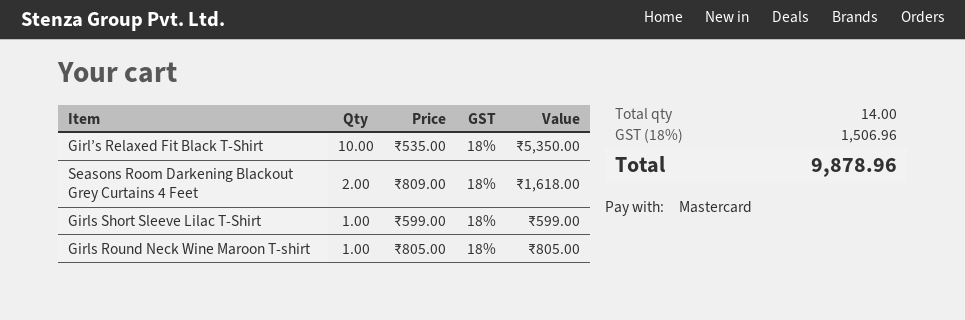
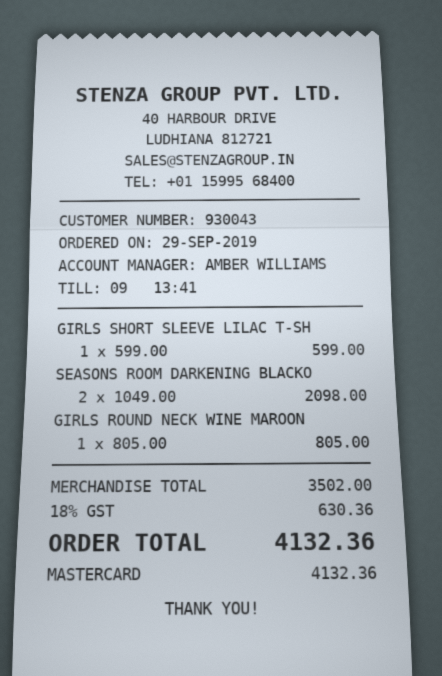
Girl’s Relaxed Fit Black T-Shirt: 10 x 535.00 = 5350.00 -> none
Seasons Room Darkening Blackout Grey Curtains 4 Feet: 2 x 809.00 = 1618.00 -> 2 x 1049.00 = 2098.00
tax: 18% = 1506.96 -> 18% = 630.36
total: 9878.96 -> 4132.36

